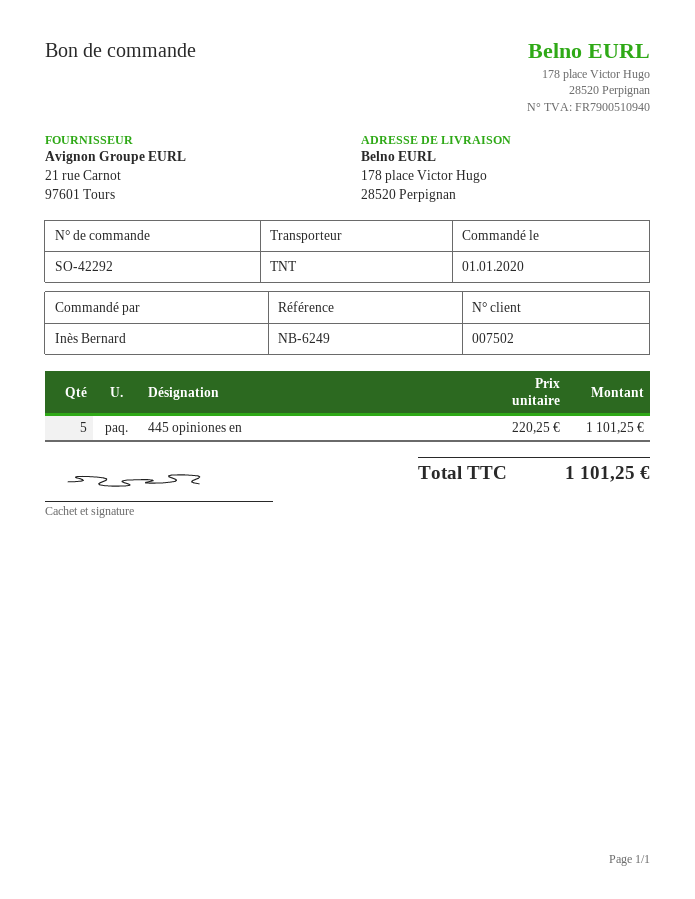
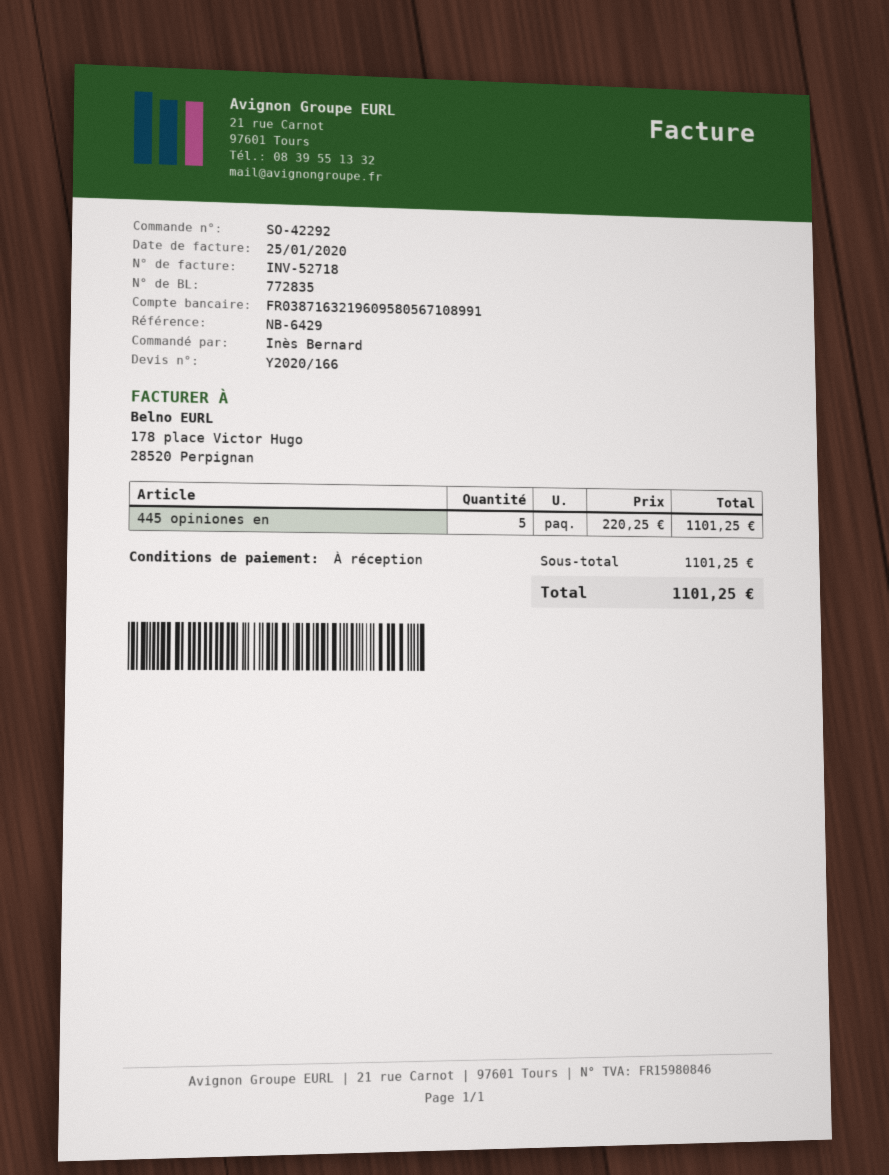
reference: NB-6249 -> NB-6429

